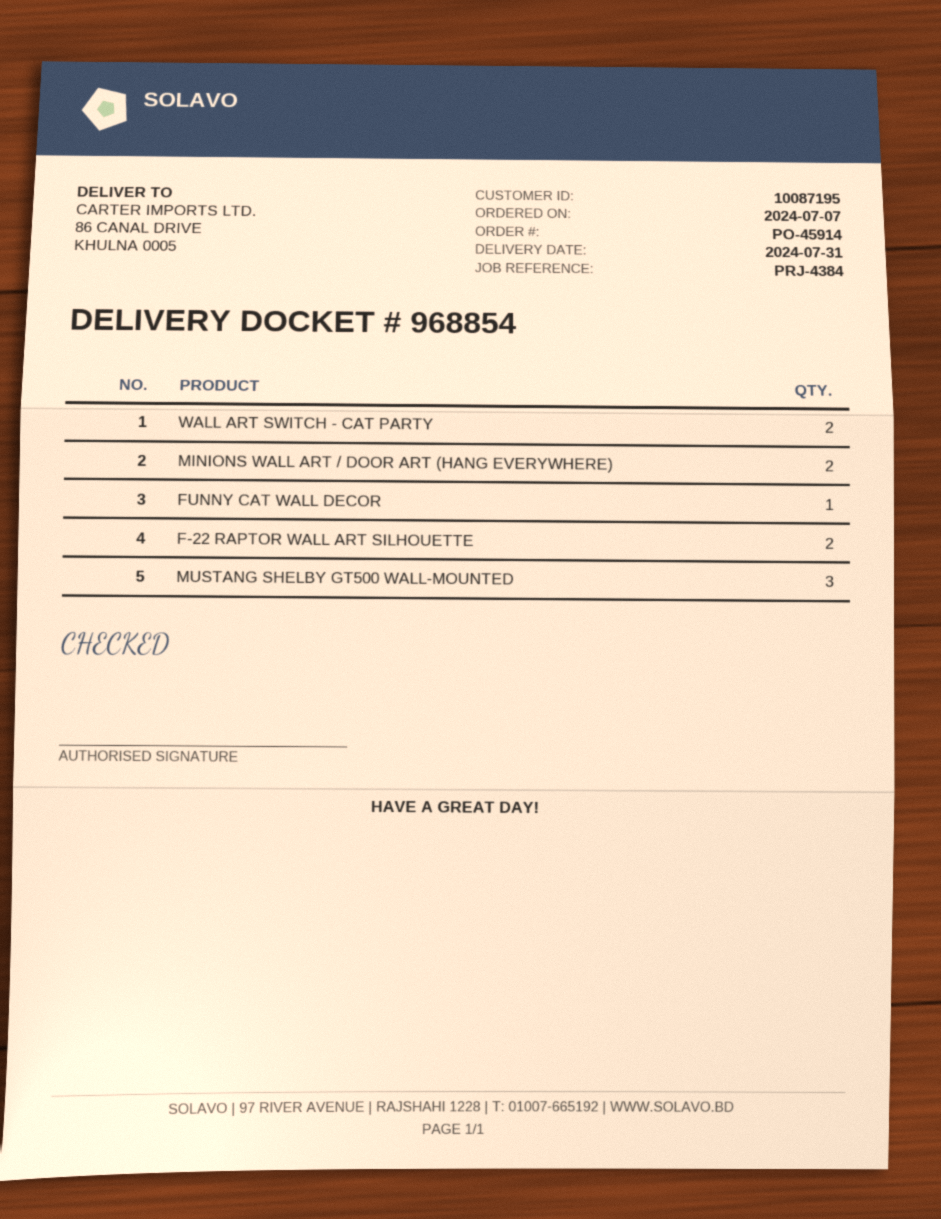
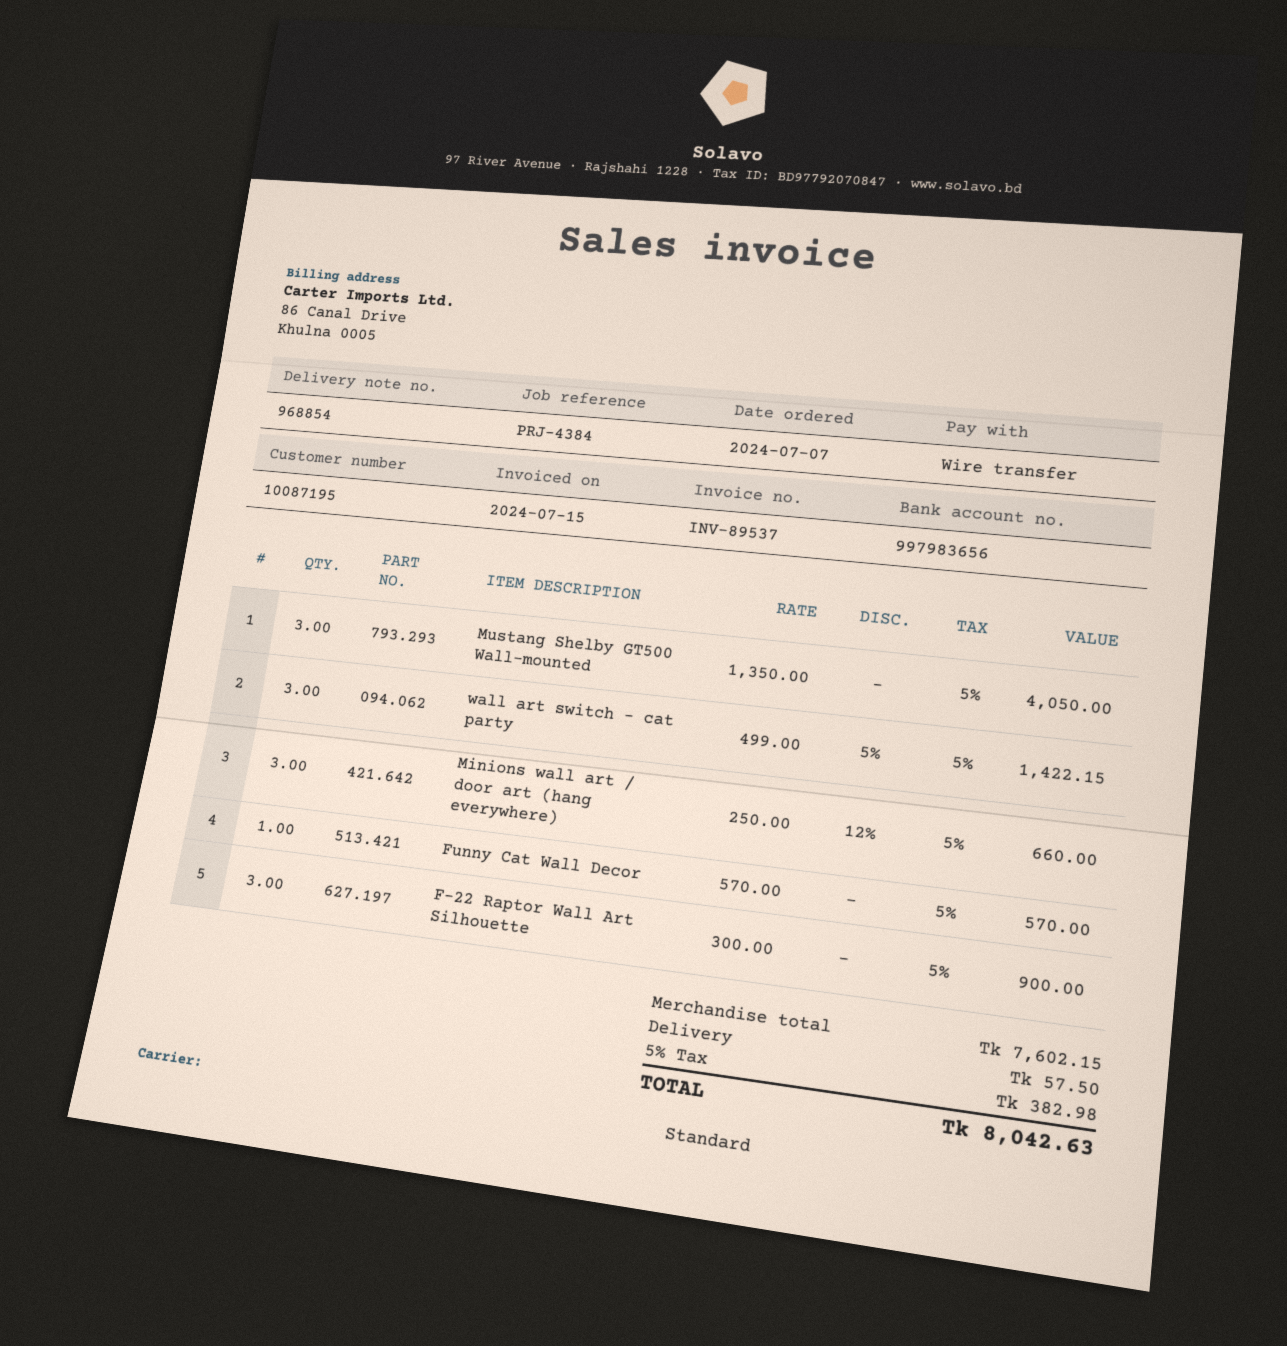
WALL ART SWITCH - CAT PARTY: 2 -> 3
MINIONS WALL ART / DOOR ART (HANG EVERYWHERE): 2 -> 3
F-22 RAPTOR WALL ART SILHOUETTE: 2 -> 3

